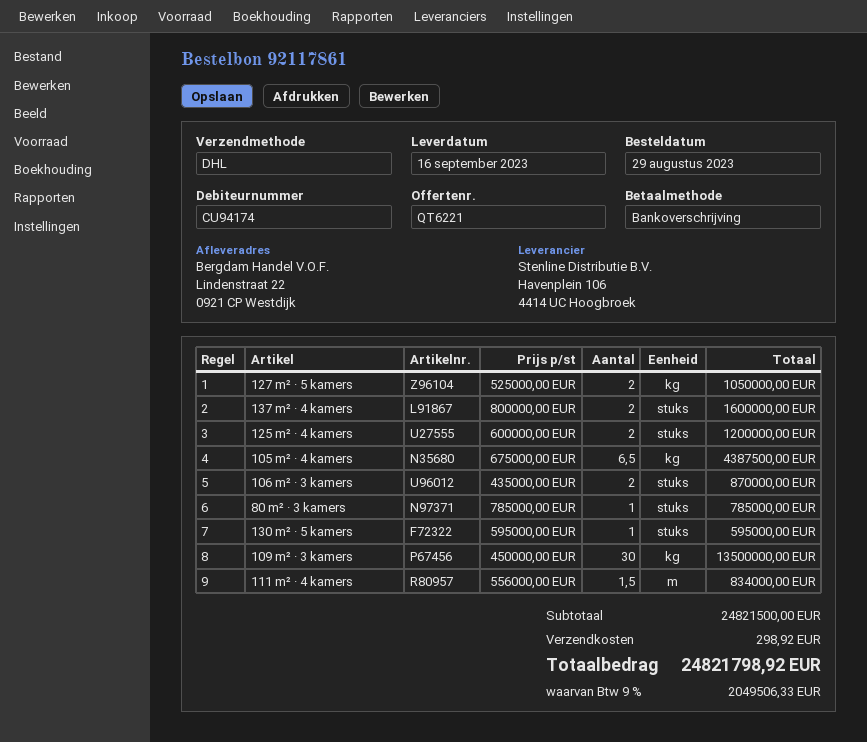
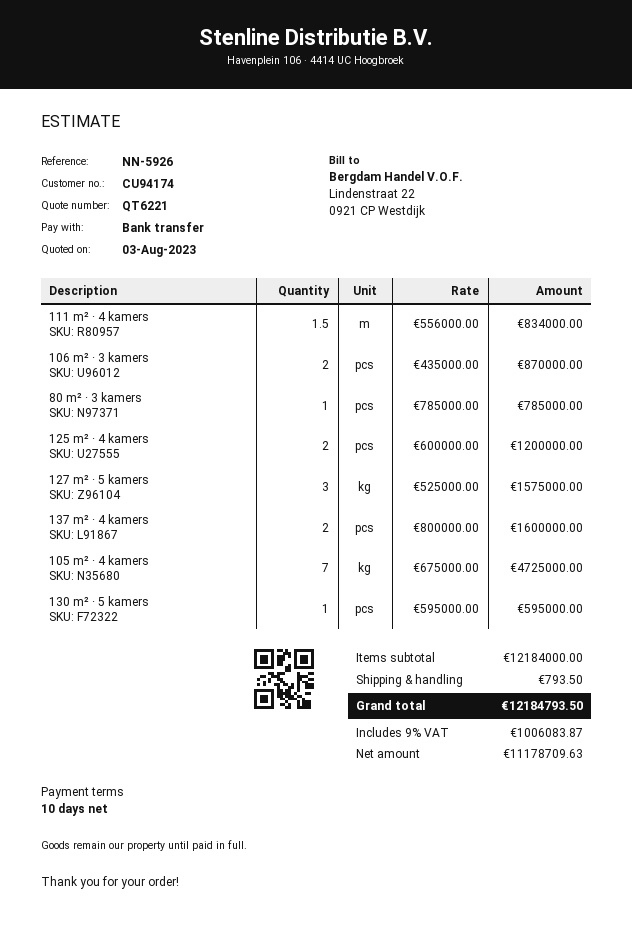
127 m² · 5 kamers: 2 x 525000.00 = 1050000.00 -> 3 x 525000.00 = 1575000.00
105 m² · 4 kamers: 6.5 x 675000.00 = 4387500.00 -> 7 x 675000.00 = 4725000.00
109 m² · 3 kamers: 30 x 450000.00 = 13500000.00 -> none
subtotal: 24821500.00 -> 12184000.00
shipping: 298.92 -> 793.50
tax: 9% = 2049506.33 -> 9% = 1006083.87
total: 24821798.92 -> 12184793.50

